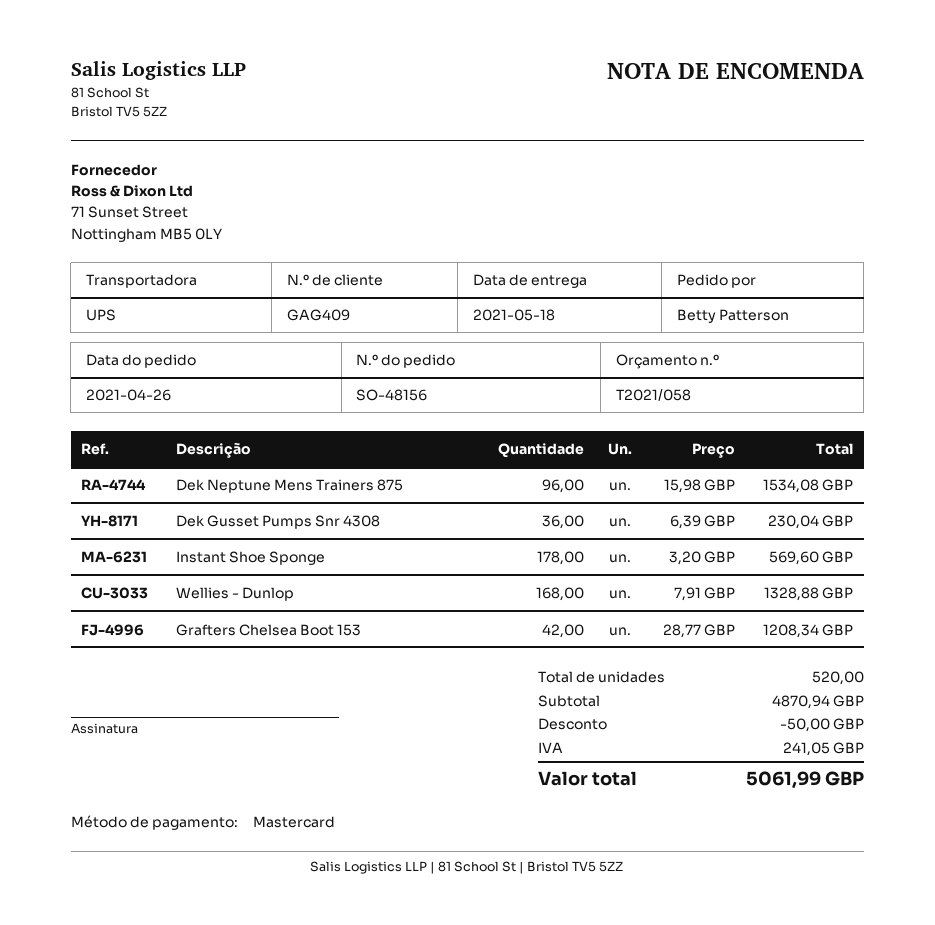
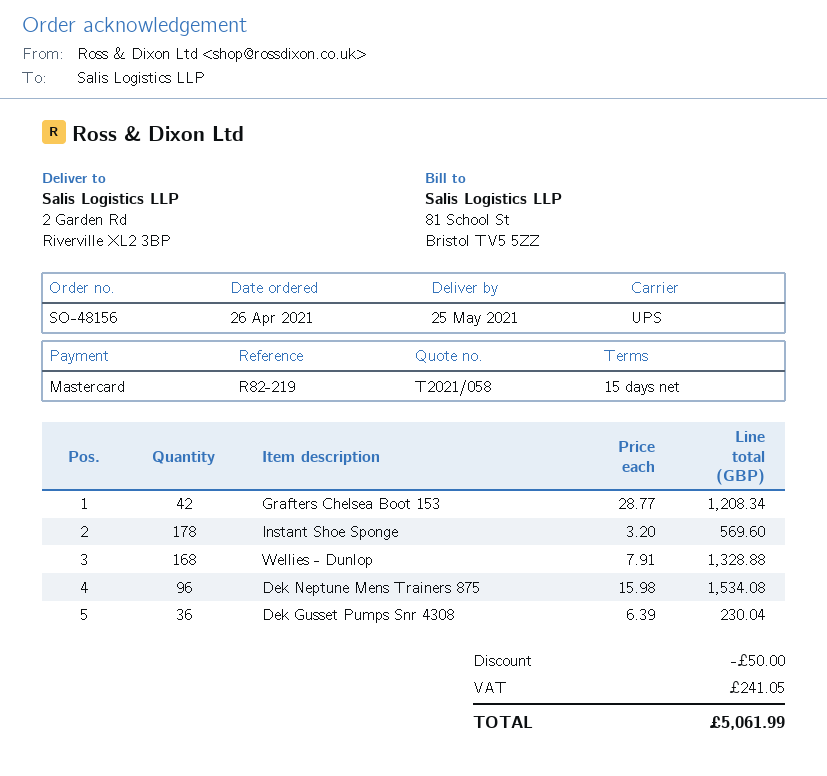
delivery date: 2021-05-18 -> 2021-05-25

